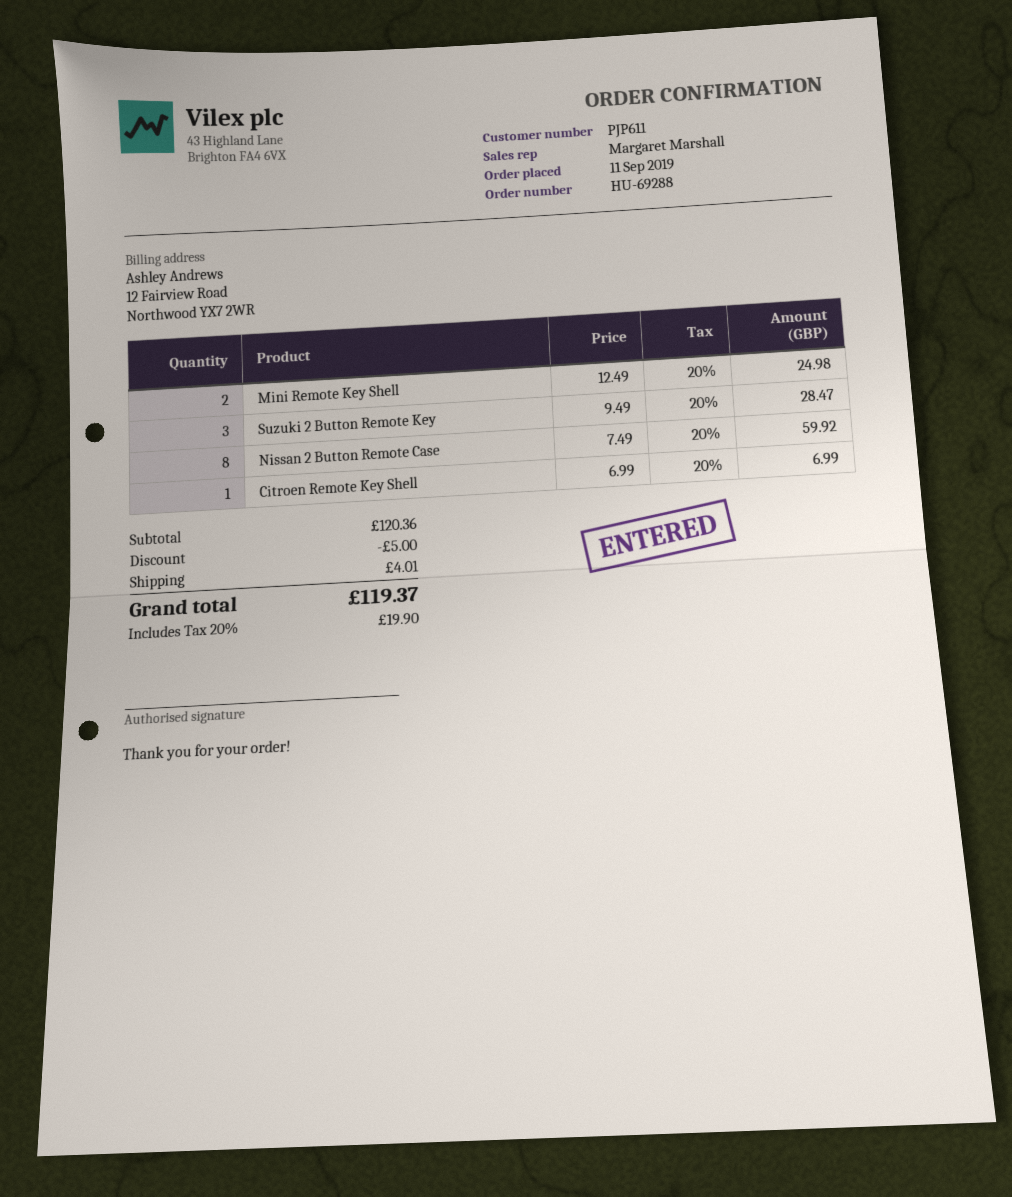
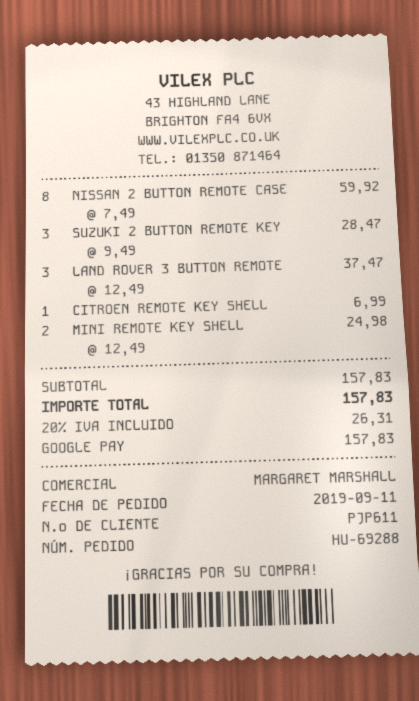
LAND ROVER 3 BUTTON REMOTE: none -> 3 x 12.49 = 37.47
subtotal: 120.36 -> 157.83
discount: 5.00 -> none
shipping: 4.01 -> none
tax: 20% = 19.90 -> 20% = 26.31
total: 119.37 -> 157.83

